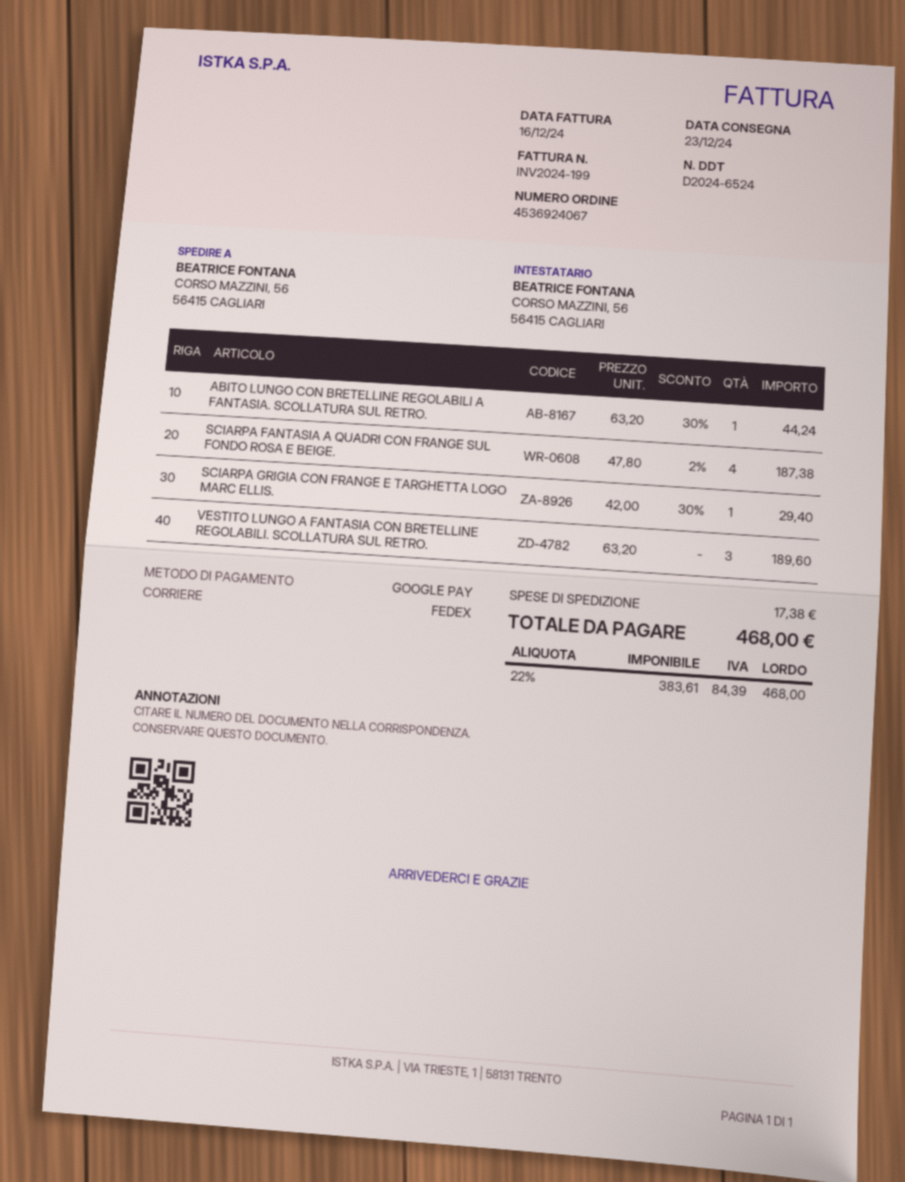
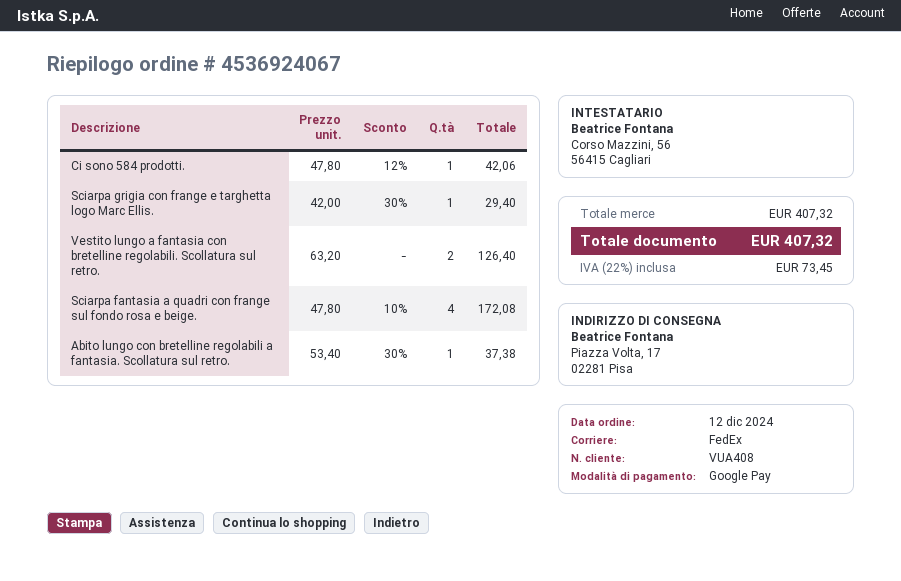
ship to: CORSO MAZZINI, 56, 56415 CAGLIARI -> Piazza Volta, 17, 02281 Pisa
ABITO LUNGO CON BRETELLINE REGOLABILI A FANTASIA. SCOLLATURA SUL RETRO.: 1 x 63.20 - 30% = 44.24 -> 1 x 53.40 - 30% = 37.38
SCIARPA FANTASIA A QUADRI CON FRANGE SUL FONDO ROSA E BEIGE.: 4 x 47.80 - 2% = 187.38 -> 4 x 47.80 - 10% = 172.08
VESTITO LUNGO A FANTASIA CON BRETELLINE REGOLABILI. SCOLLATURA SUL RETRO.: 3 x 63.20 = 189.60 -> 2 x 63.20 = 126.40
Ci sono 584 prodotti.: none -> 1 x 47.80 - 12% = 42.06
shipping: 17.38 -> none
tax: 22% = 84.39 -> 22% = 73.45
total: 468.00 -> 407.32

